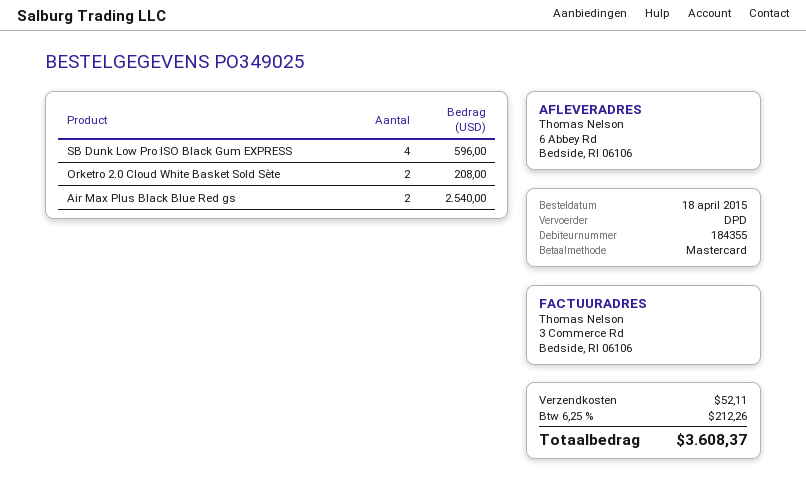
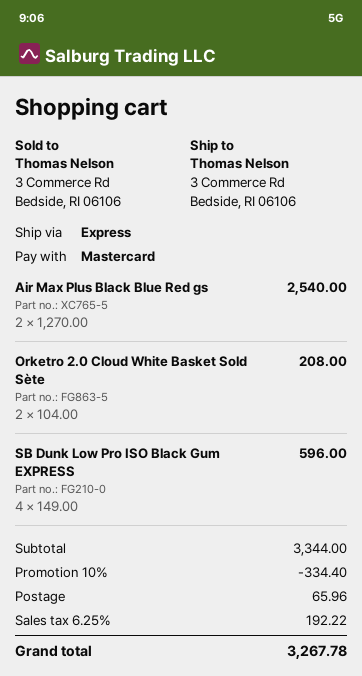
shipping method: DPD -> express
ship to: 6 Abbey Rd, Bedside, RI 06106 -> 3 Commerce Rd, Bedside, RI 06106
discount: none -> 10% = 334.40
shipping: 52.11 -> 65.96
tax: 6.25% = 212.26 -> 6.25% = 192.22
total: 3608.37 -> 3267.78

